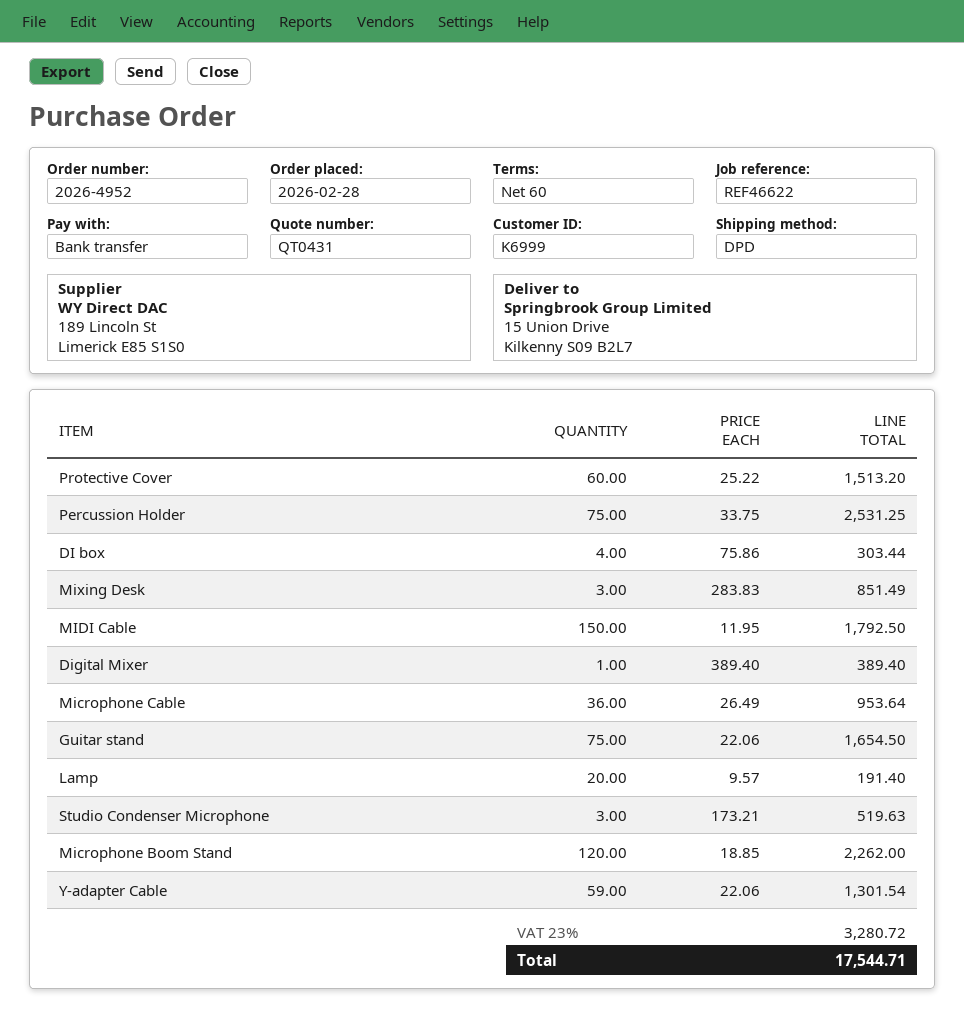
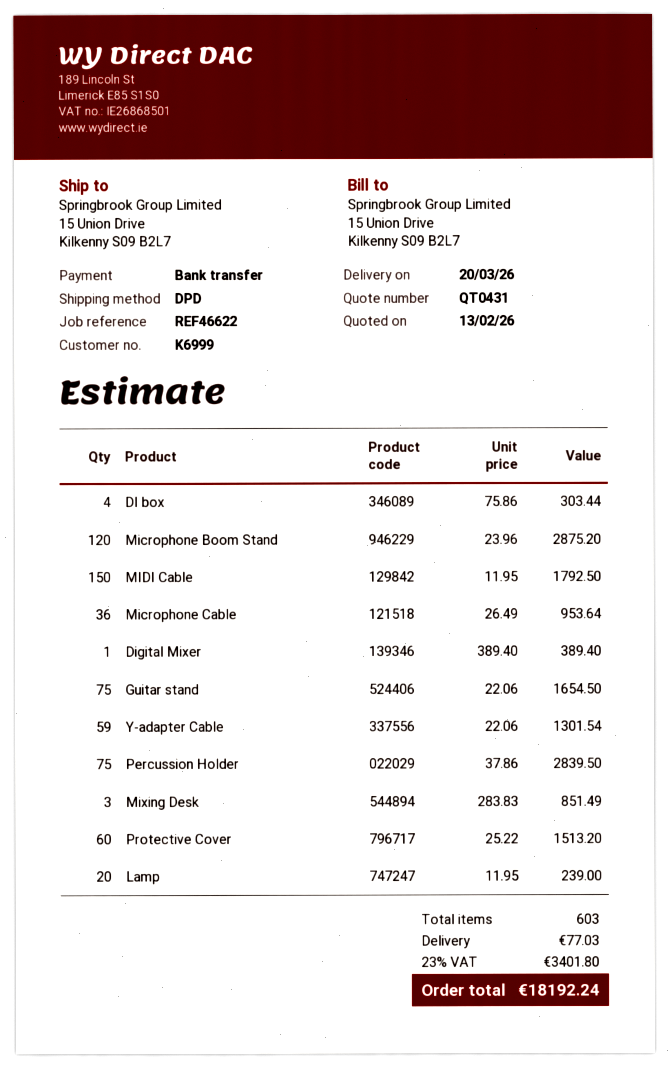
Percussion Holder: 75 x 33.75 = 2531.25 -> 75 x 37.86 = 2839.50
Lamp: 20 x 9.57 = 191.40 -> 20 x 11.95 = 239.00
Studio Condenser Microphone: 3 x 173.21 = 519.63 -> none
Microphone Boom Stand: 120 x 18.85 = 2262.00 -> 120 x 23.96 = 2875.20
shipping: none -> 77.03
tax: 23% = 3280.72 -> 23% = 3401.80
total: 17544.71 -> 18192.24

